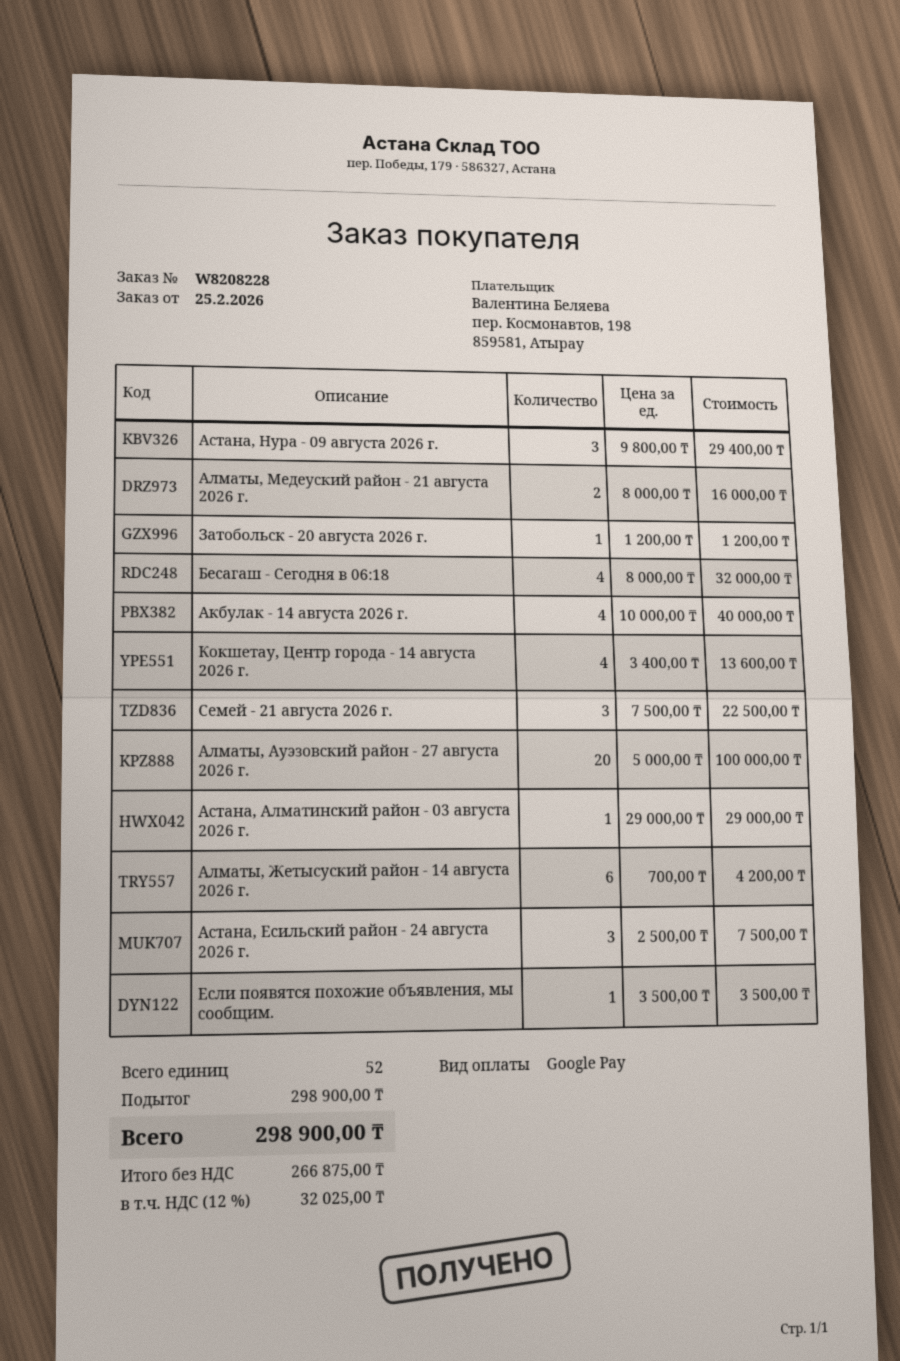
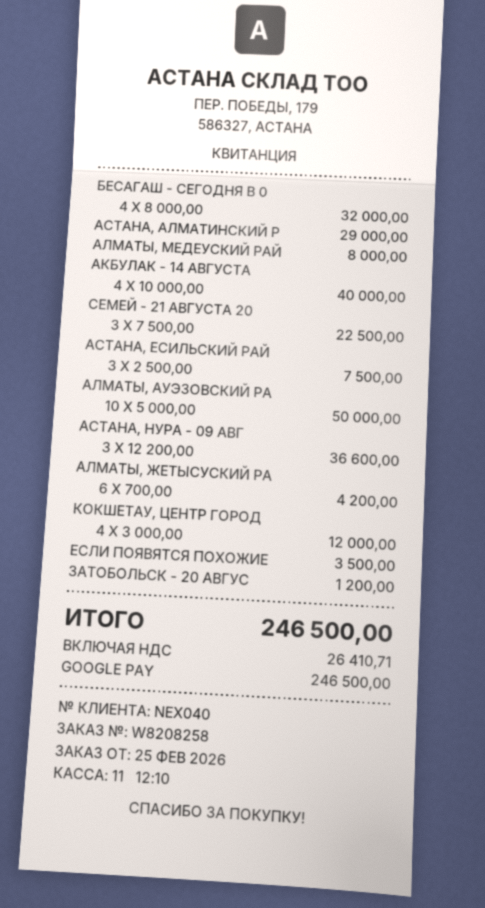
order number: W8208228 -> W8208258
Астана, Нура - 09 августа 2026 г.: 3 x 9800.00 = 29400.00 -> 3 x 12200.00 = 36600.00
Алматы, Медеуский район - 21 августа 2026 г.: 2 x 8000.00 = 16000.00 -> 1 x 8000.00 = 8000.00
Кокшетау, Центр города - 14 августа 2026 г.: 4 x 3400.00 = 13600.00 -> 4 x 3000.00 = 12000.00
Алматы, Ауэзовский район - 27 августа 2026 г.: 20 x 5000.00 = 100000.00 -> 10 x 5000.00 = 50000.00
tax: 32025.00 -> 26410.71
total: 298900.00 -> 246500.00

